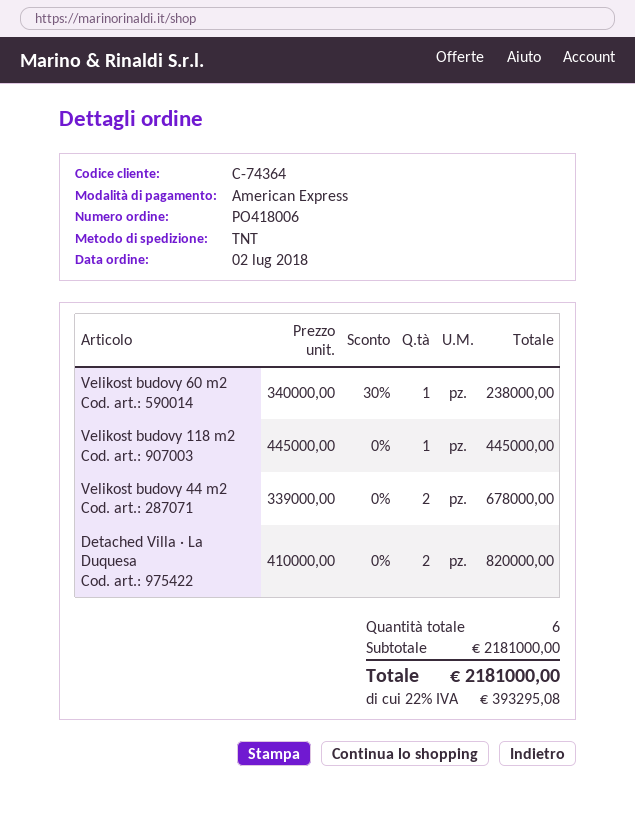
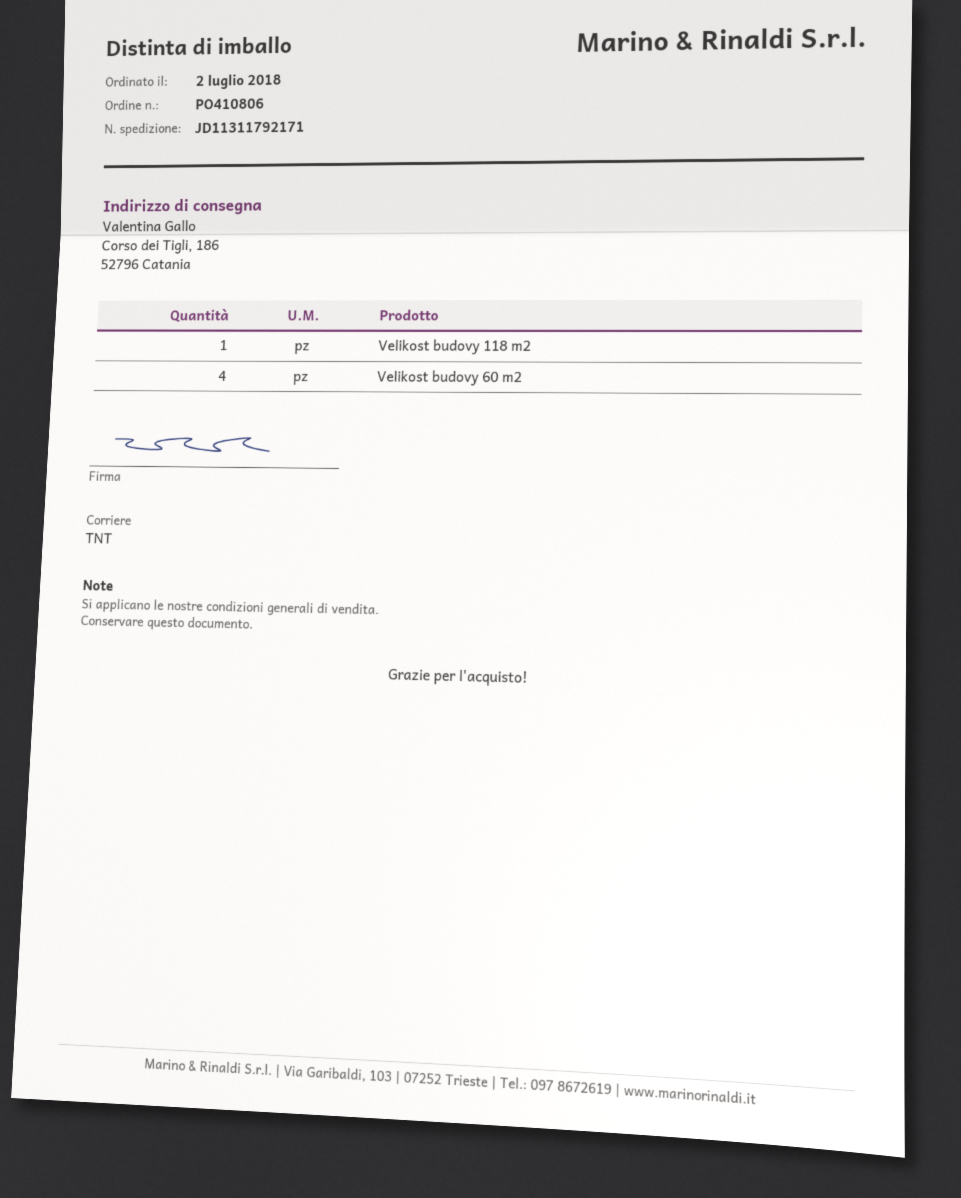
order number: PO418006 -> PO410806
Velikost budovy 60 m2: 1 -> 4
Velikost budovy 44 m2: 2 -> none
Detached Villa · La Duquesa: 2 -> none

